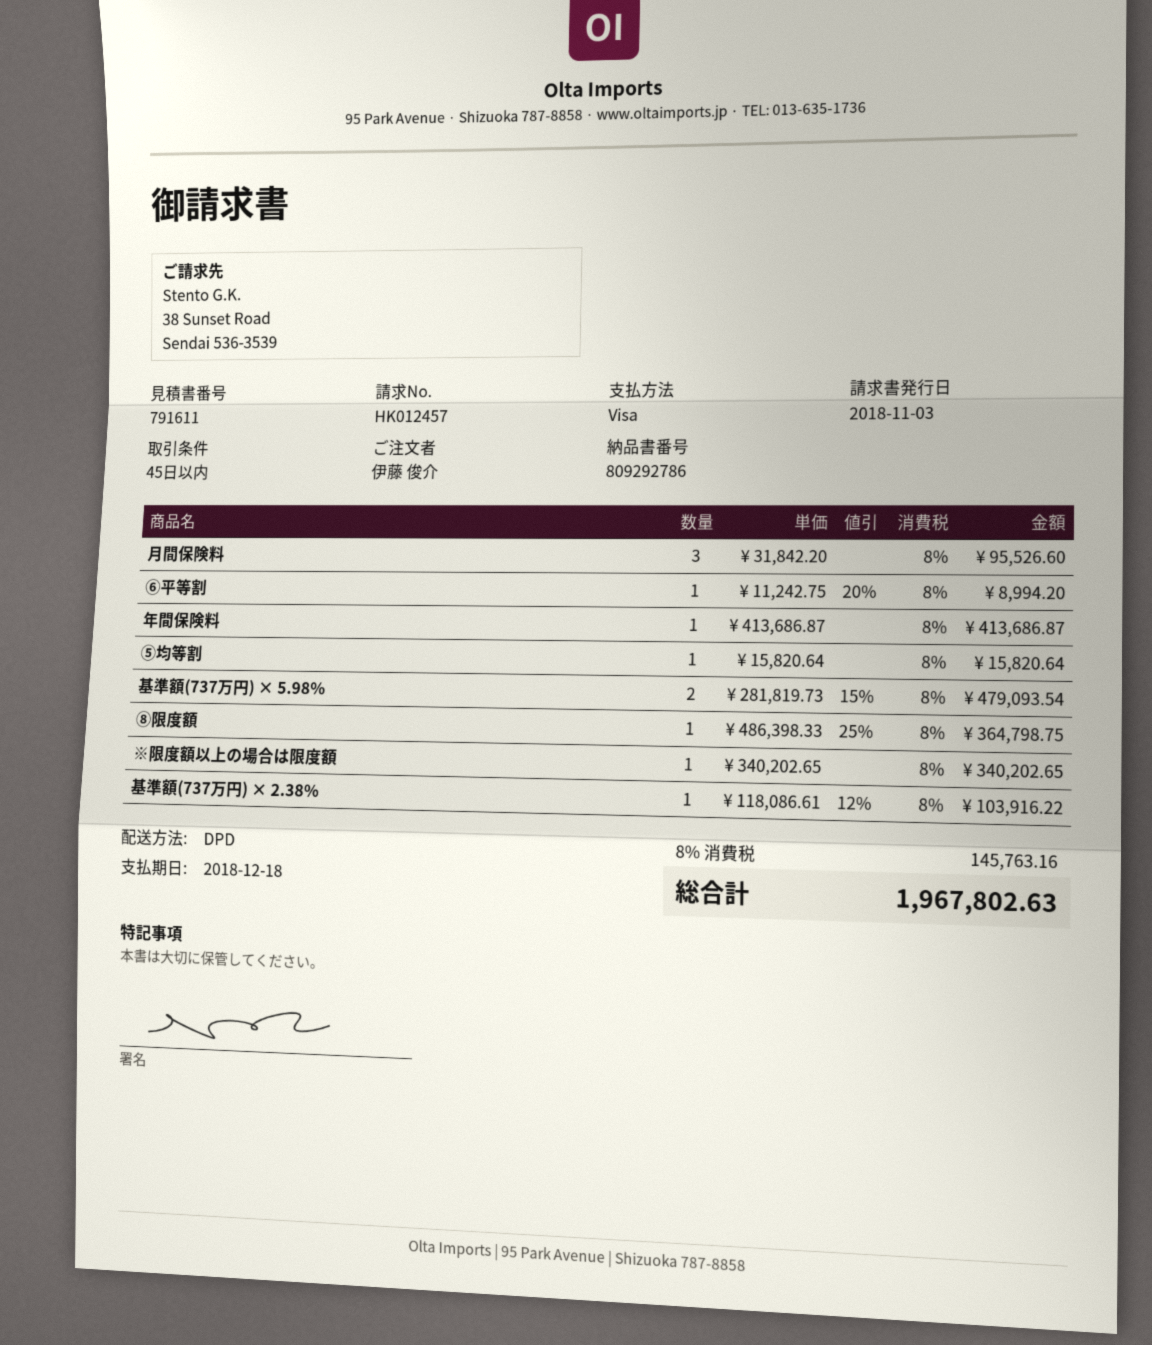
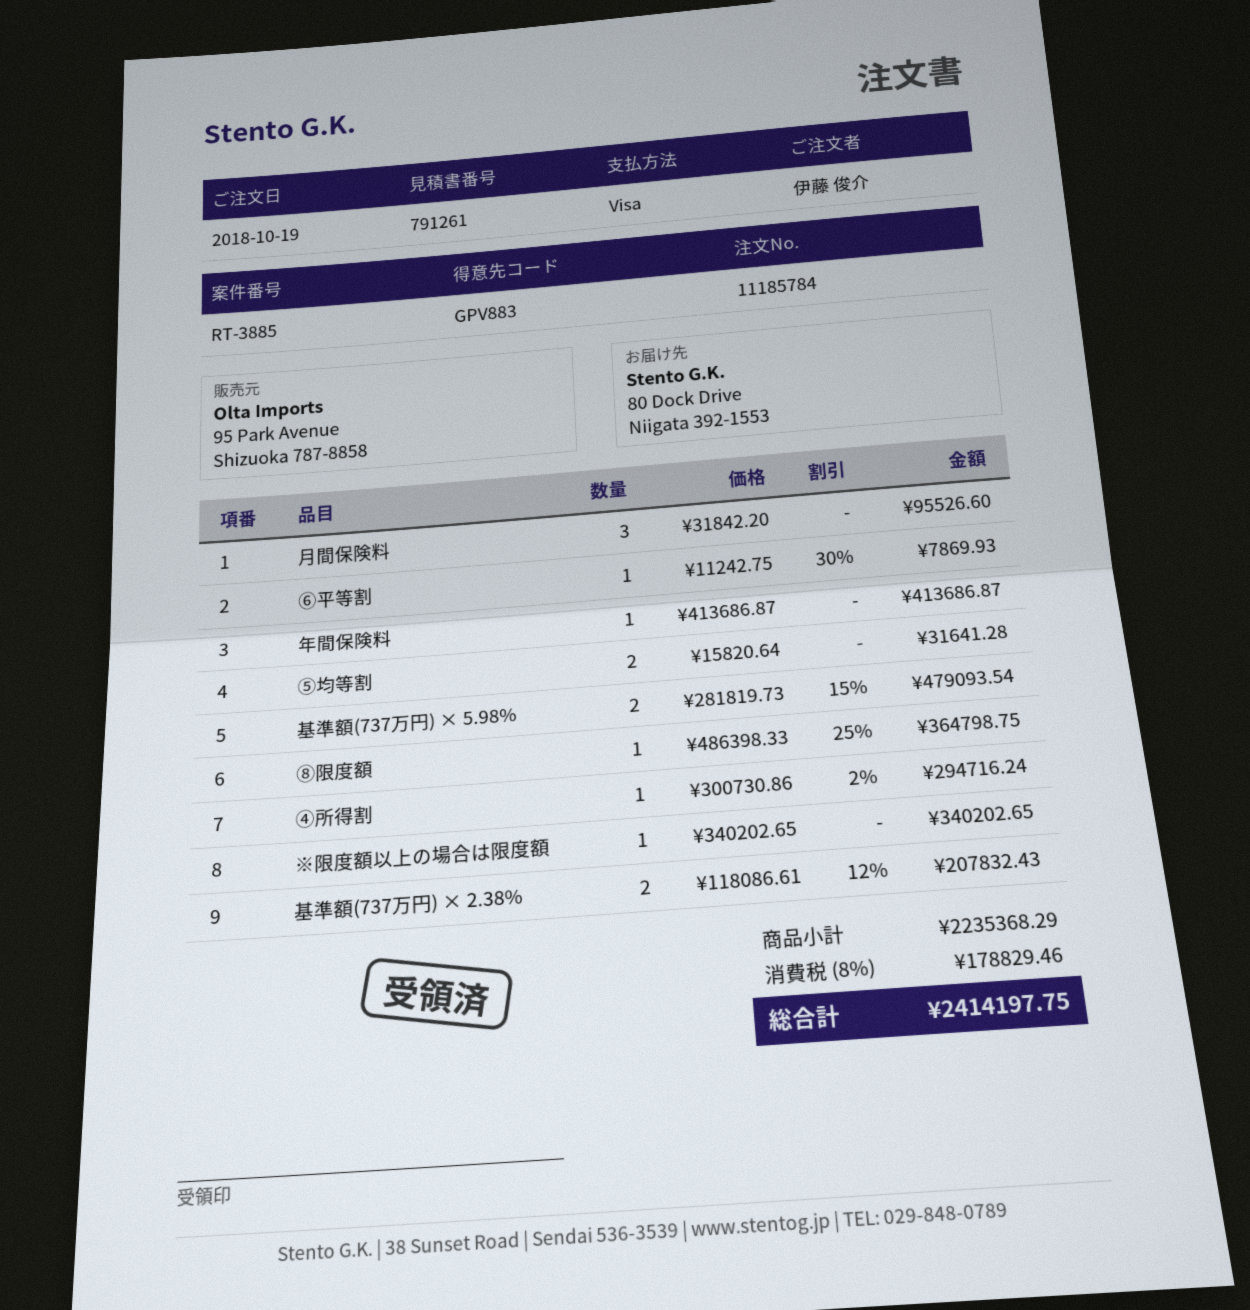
quote number: 791611 -> 791261
⑥平等割: 1 x 11242.75 - 20% = 8994.20 -> 1 x 11242.75 - 30% = 7869.93
⑤均等割: 1 x 15820.64 = 15820.64 -> 2 x 15820.64 = 31641.28
基準額(737万円) × 2.38%: 1 x 118086.61 - 12% = 103916.22 -> 2 x 118086.61 - 12% = 207832.43
④所得割: none -> 1 x 300730.86 - 2% = 294716.24
tax: 8% = 145763.16 -> 8% = 178829.46
total: 1967802.63 -> 2414197.75

